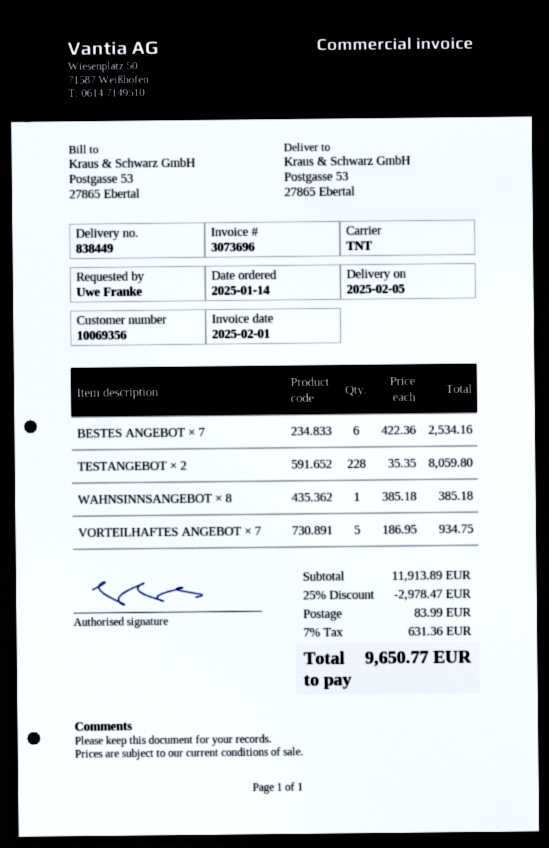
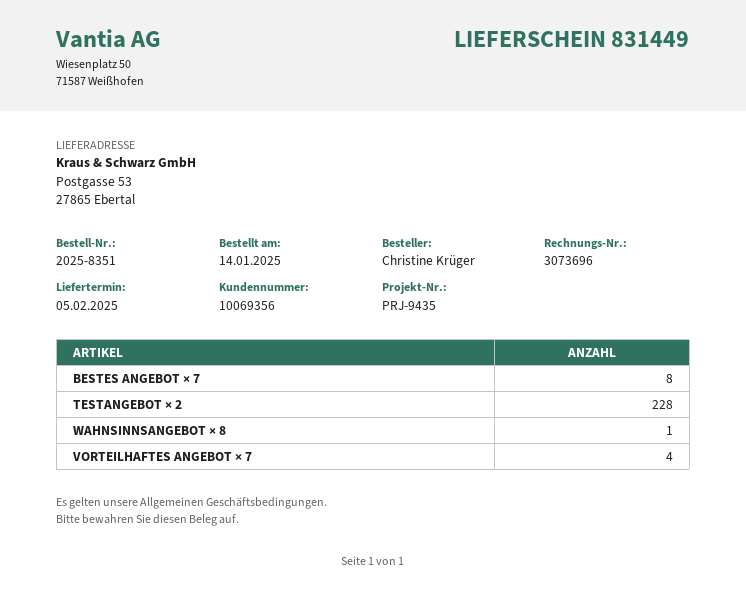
delivery note number: 838449 -> 831449
ordered by: Uwe Franke -> Christine Krüger
BESTES ANGEBOT × 7: 6 -> 8
VORTEILHAFTES ANGEBOT × 7: 5 -> 4

